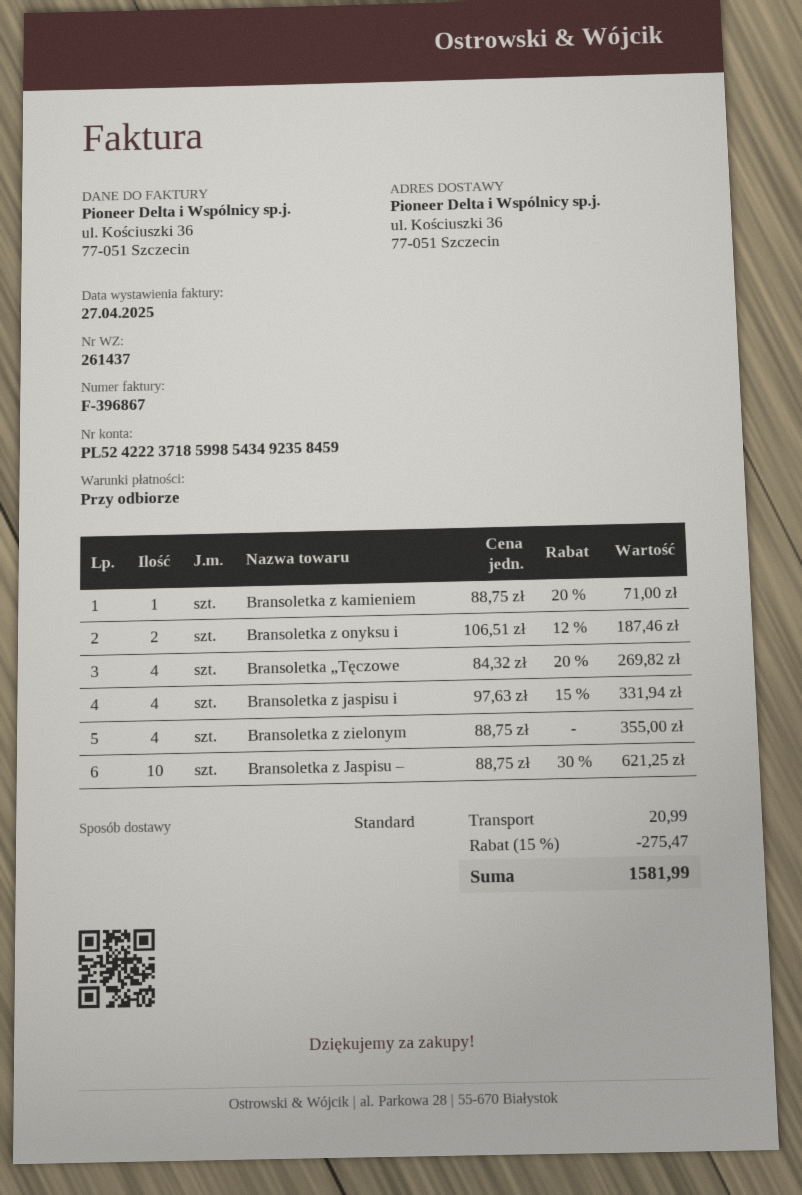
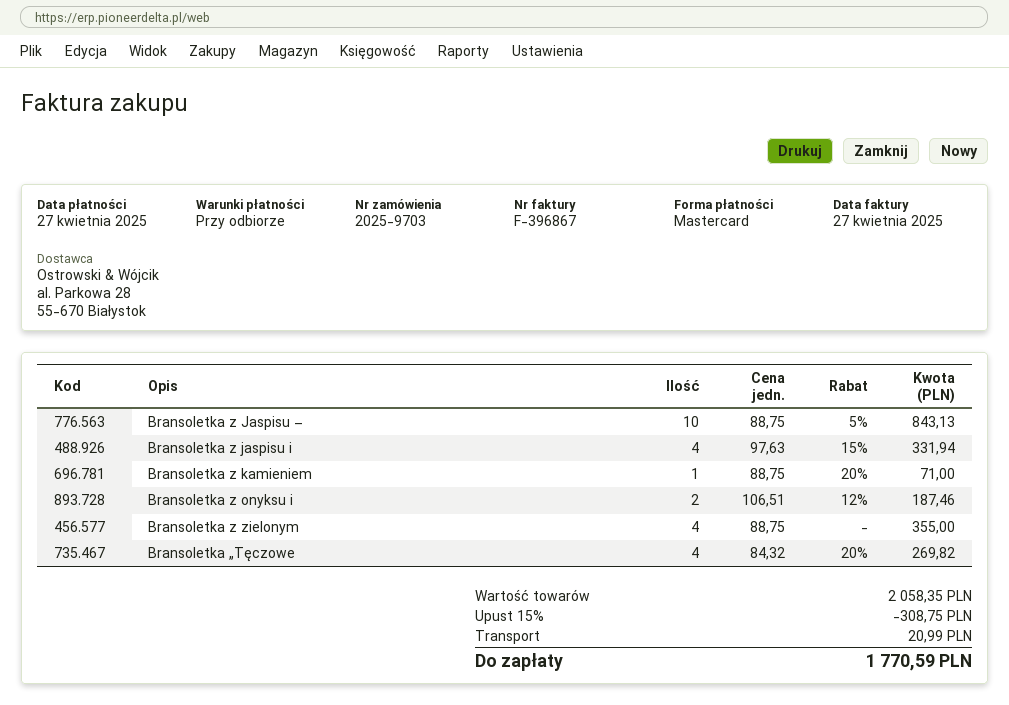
Bransoletka z Jaspisu –: 10 x 88.75 - 30% = 621.25 -> 10 x 88.75 - 5% = 843.13
discount: 15% = 275.47 -> 15% = 308.75
total: 1581.99 -> 1770.59

